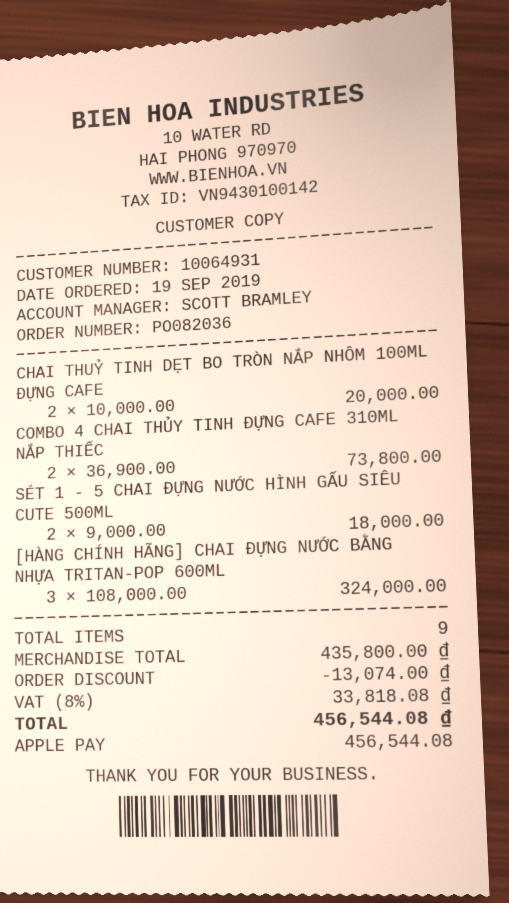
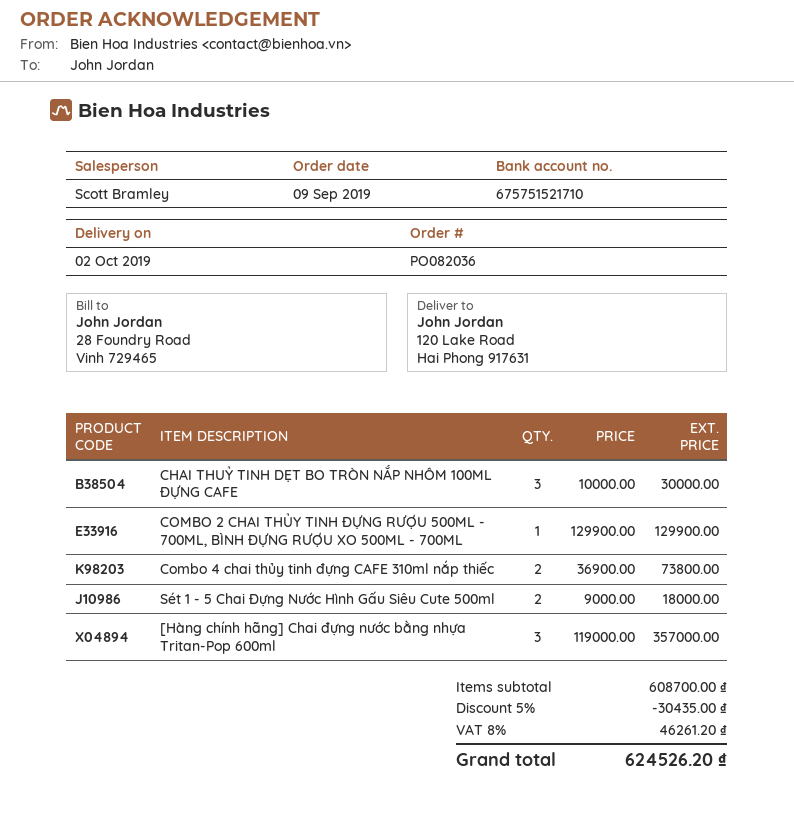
order date: 2019-09-19 -> 2019-09-09
CHAI THUỶ TINH DẸT BO TRÒN NẮP NHÔM 100ML ĐỰNG CAFE: 2 x 10000.00 = 20000.00 -> 3 x 10000.00 = 30000.00
[HÀNG CHÍNH HÃNG] CHAI ĐỰNG NƯỚC BẰNG NHỰA TRITAN-POP 600ML: 3 x 108000.00 = 324000.00 -> 3 x 119000.00 = 357000.00
COMBO 2 CHAI THỦY TINH ĐỰNG RƯỢU 500ML - 700ML, BÌNH ĐỰNG RƯỢU XO 500ML - 700ML: none -> 1 x 129900.00 = 129900.00
subtotal: 435800.00 -> 608700.00
discount: 13074.00 -> 30435.00
tax: 8% = 33818.08 -> 8% = 46261.20
total: 456544.08 -> 624526.20

